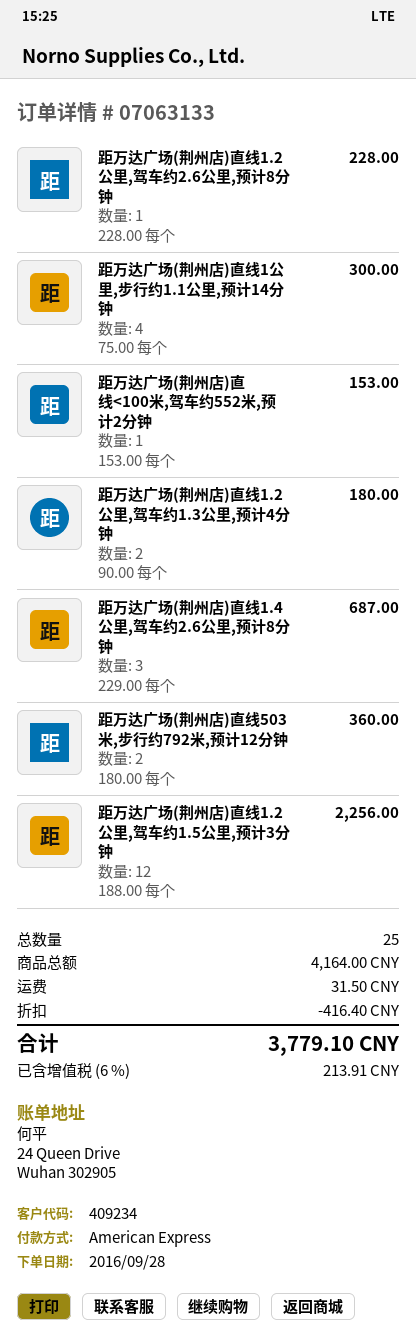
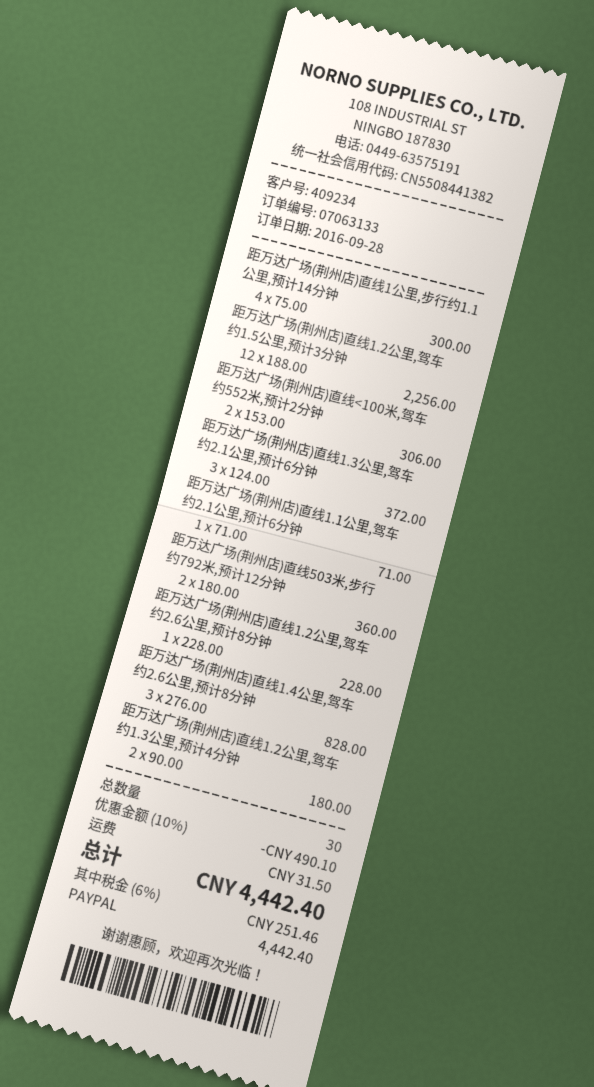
payment method: American Express -> PayPal
距万达广场(荆州店)直线<100米,驾车约552米,预计2分钟: 1 x 153.00 = 153.00 -> 2 x 153.00 = 306.00
距万达广场(荆州店)直线1.4公里,驾车约2.6公里,预计8分钟: 3 x 229.00 = 687.00 -> 3 x 276.00 = 828.00
距万达广场(荆州店)直线1.3公里,驾车约2.1公里,预计6分钟: none -> 3 x 124.00 = 372.00
距万达广场(荆州店)直线1.1公里,驾车约2.1公里,预计6分钟: none -> 1 x 71.00 = 71.00
total quantity: 25 -> 30
discount: 416.40 -> 490.10
tax: 6% = 213.91 -> 6% = 251.46
total: 3779.10 -> 4442.40

